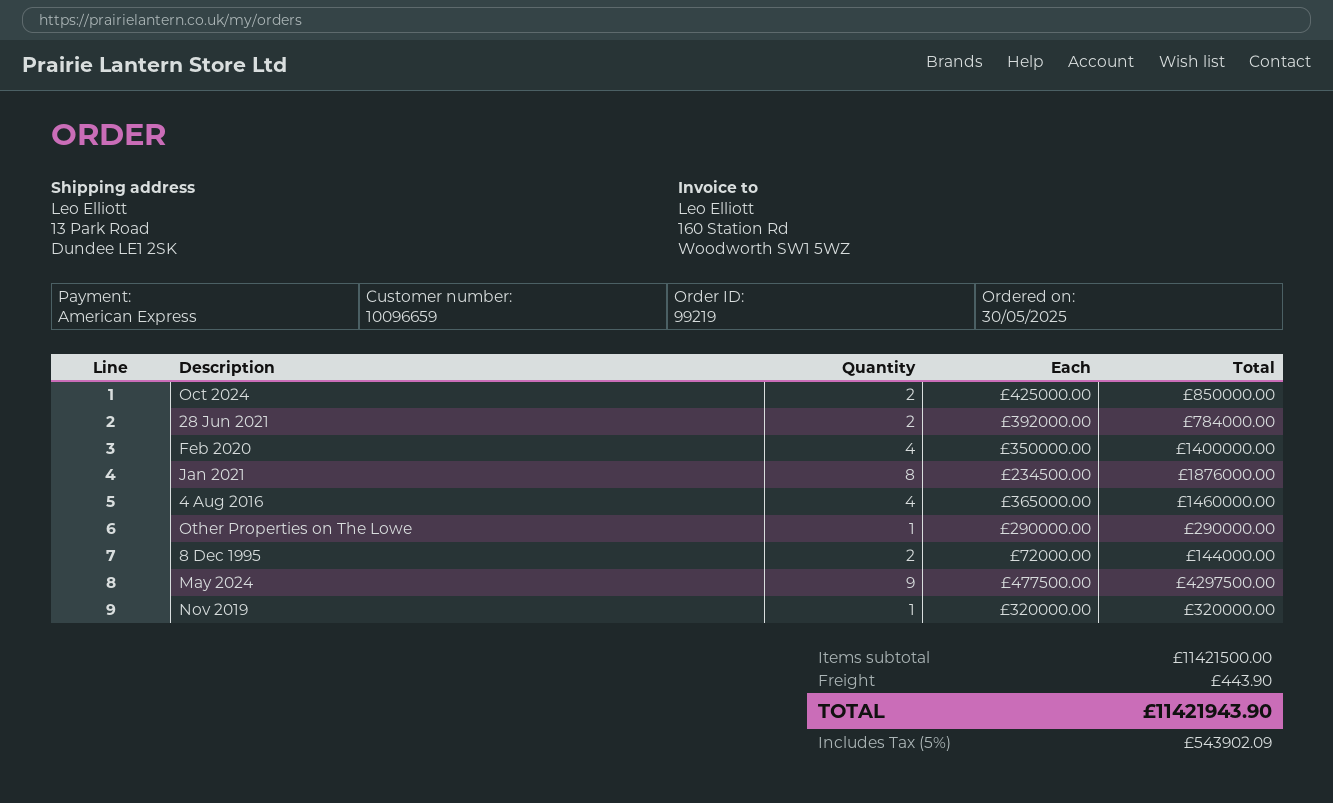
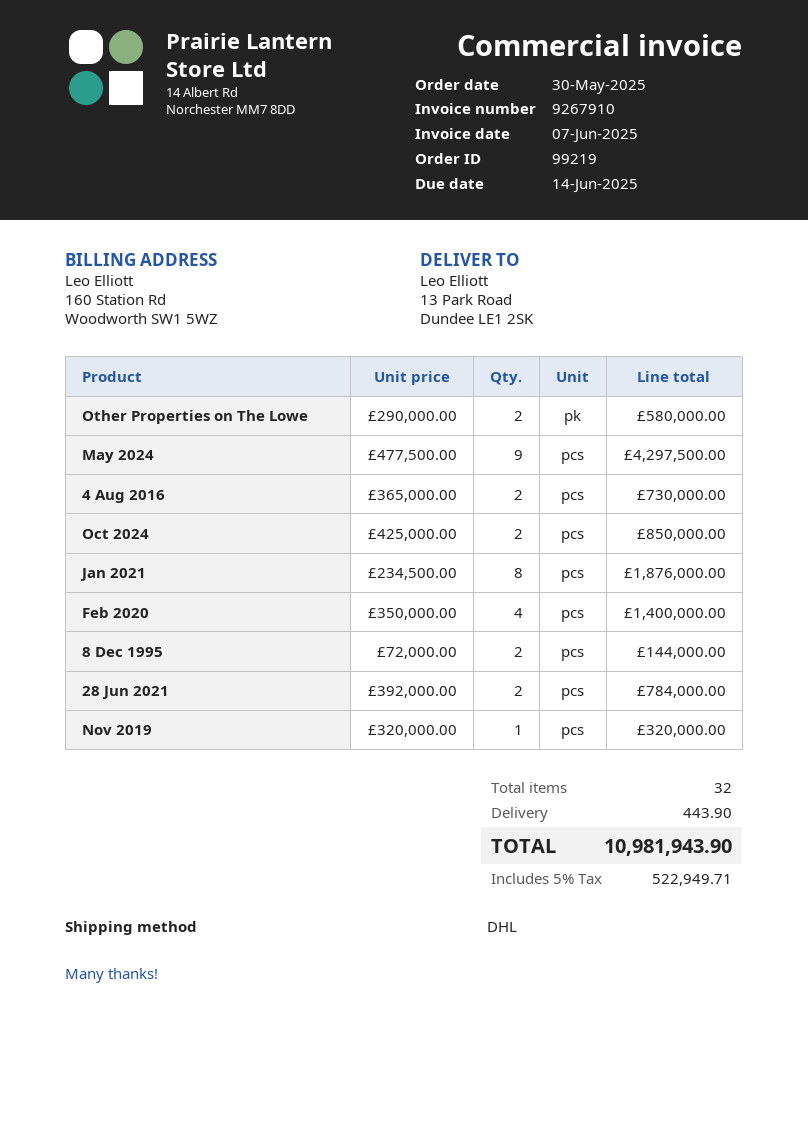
4 Aug 2016: 4 x 365000.00 = 1460000.00 -> 2 x 365000.00 = 730000.00
Other Properties on The Lowe: 1 x 290000.00 = 290000.00 -> 2 x 290000.00 = 580000.00
tax: 5% = 543902.09 -> 5% = 522949.71
total: 11421943.90 -> 10981943.90

